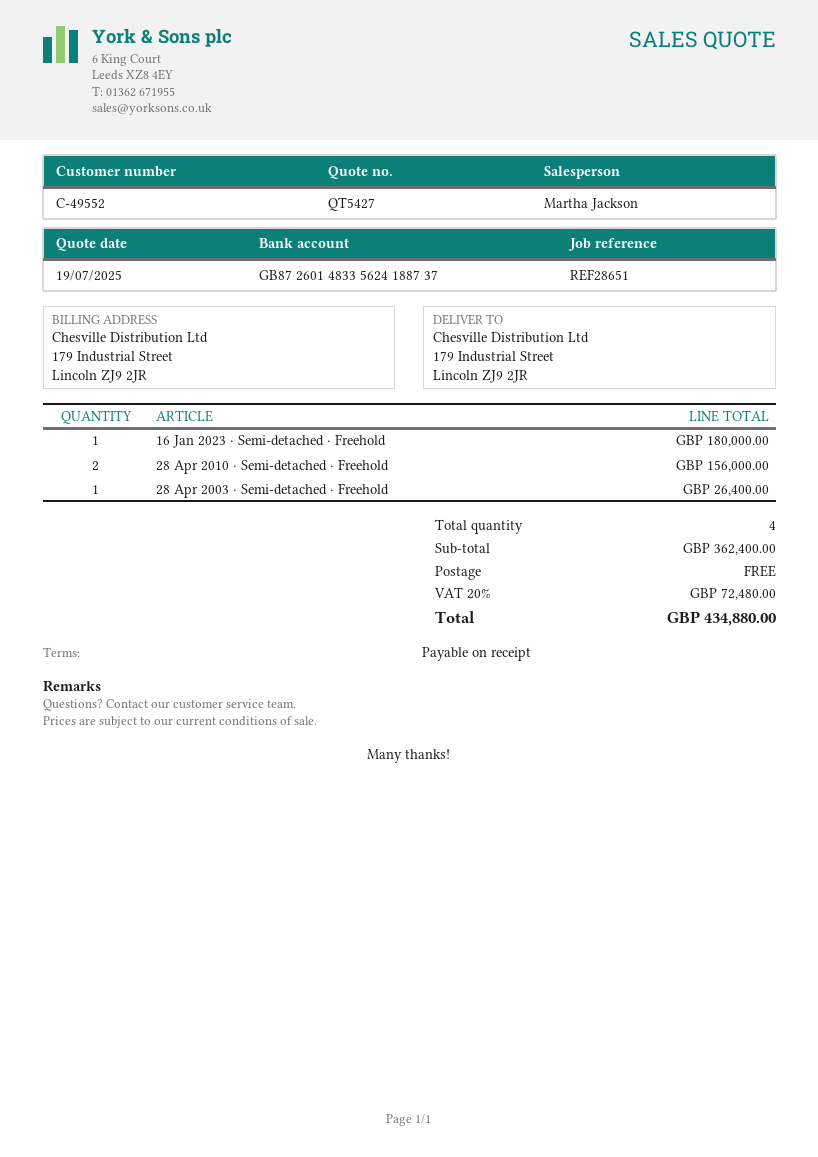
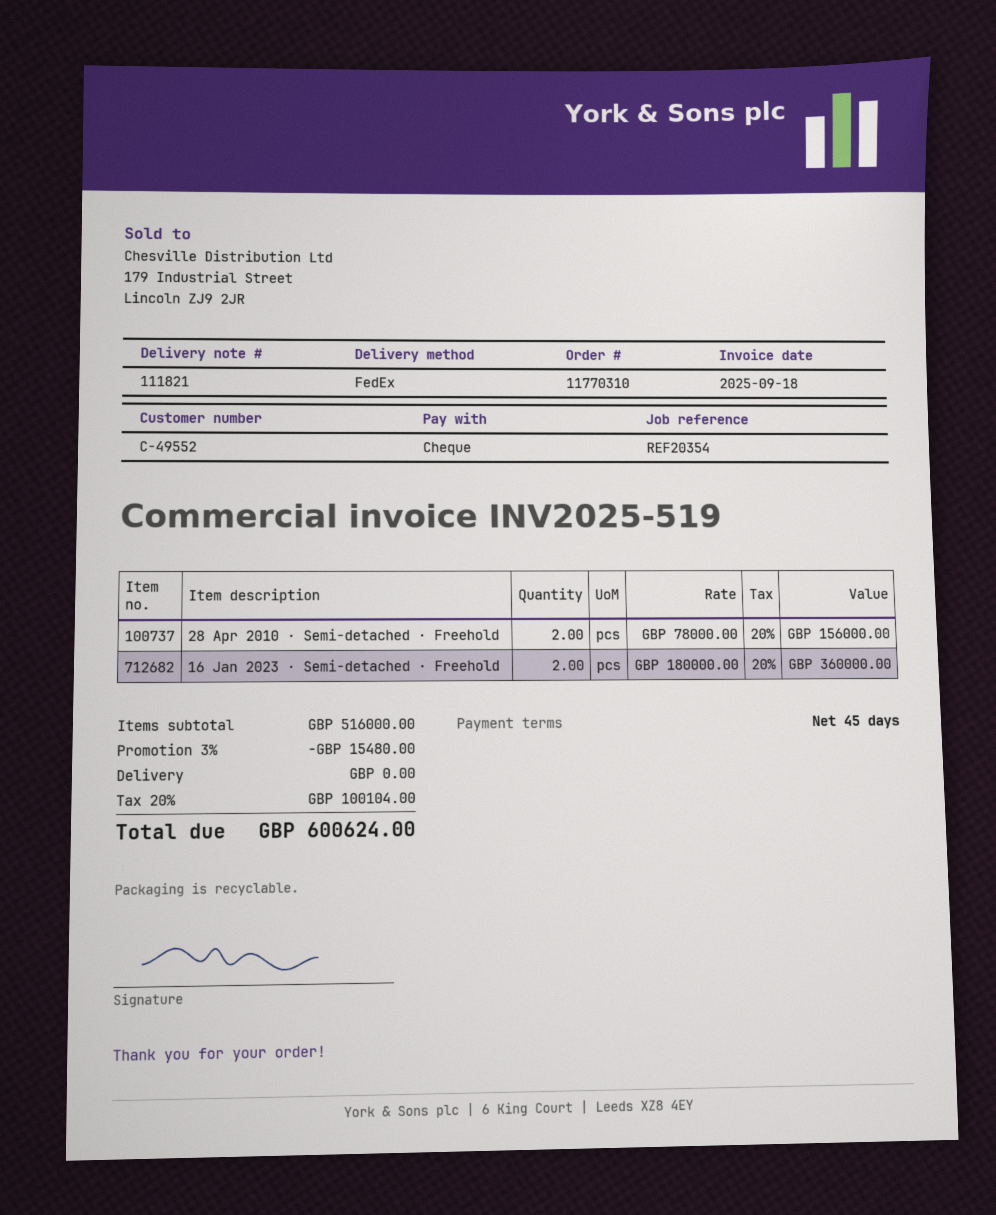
payment terms: on receipt -> 45 days
reference: REF28651 -> REF20354
16 Jan 2023 · Semi-detached · Freehold: 1 for 180000.00 -> 2 for 360000.00
28 Apr 2003 · Semi-detached · Freehold: 1 for 26400.00 -> none
subtotal: 362400.00 -> 516000.00
discount: none -> 3% = 15480.00
tax: 20% = 72480.00 -> 20% = 100104.00
total: 434880.00 -> 600624.00

